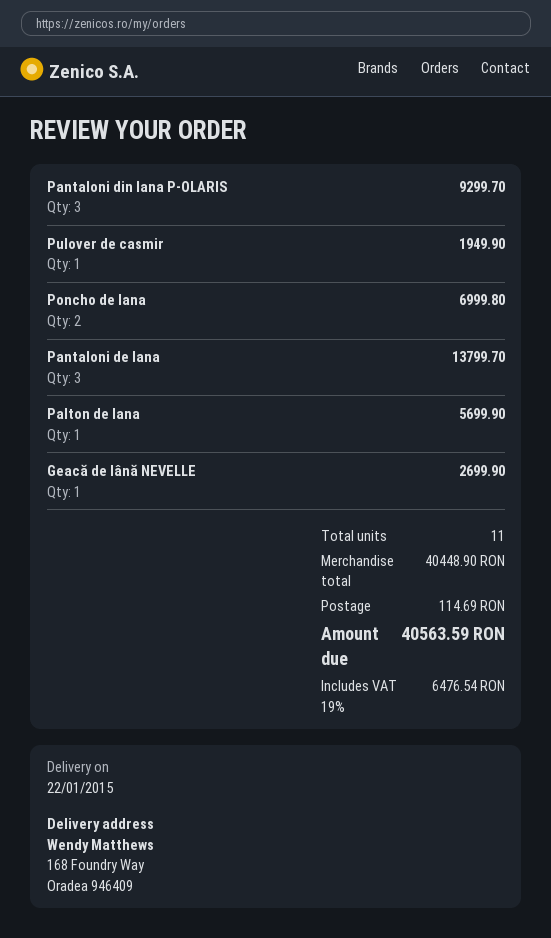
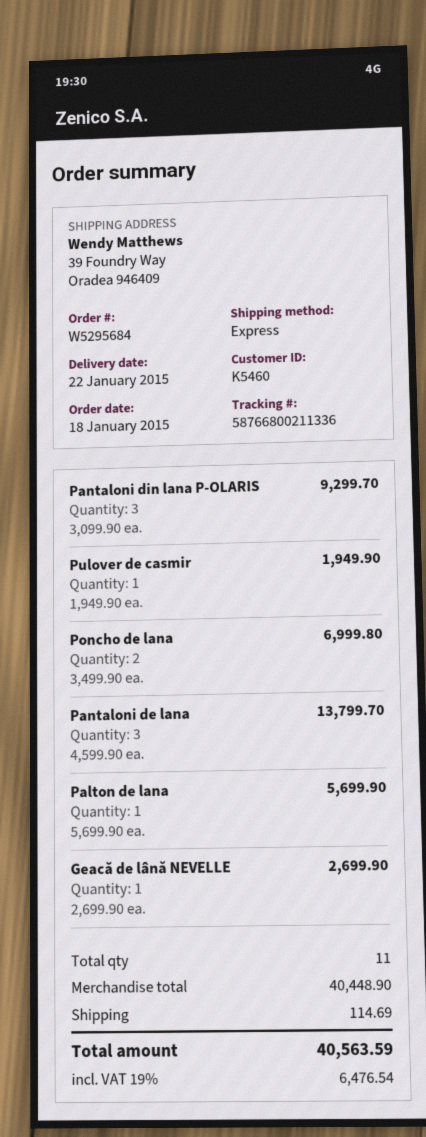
ship to: 168 Foundry Way, Oradea 946409 -> 39 Foundry Way, Oradea 946409

